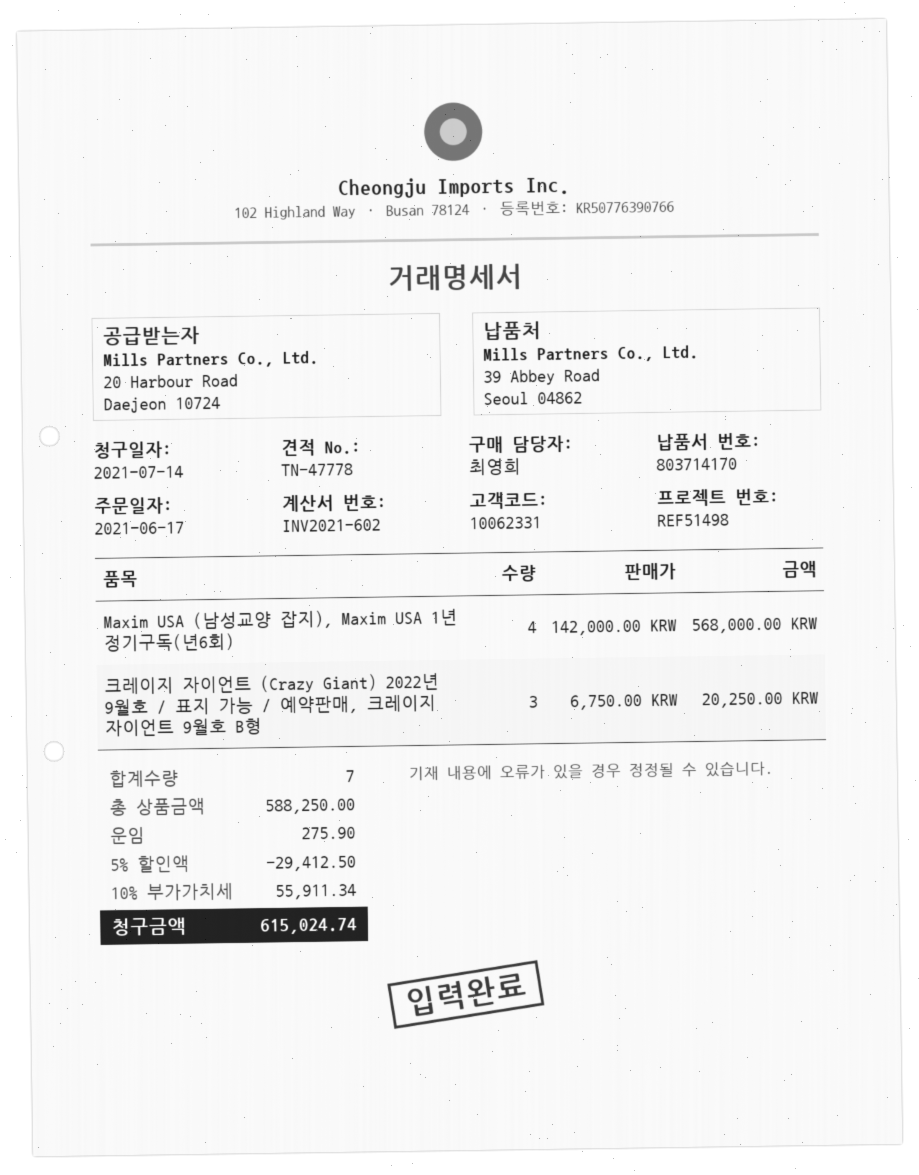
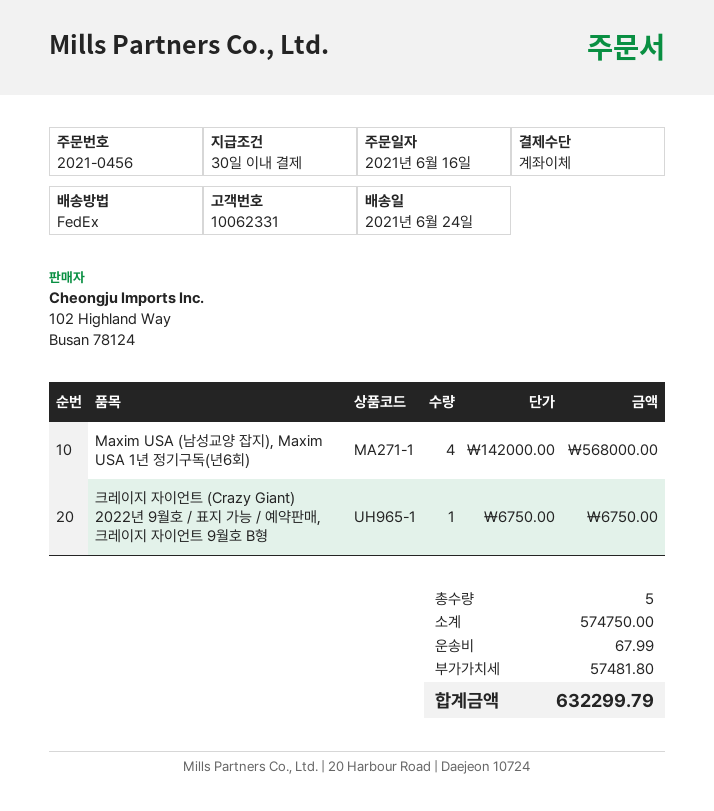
order date: 2021-06-17 -> 2021-06-16
크레이지 자이언트 (Crazy Giant) 2022년 9월호 / 표지 가능 / 예약판매, 크레이지 자이언트 9월호 B형: 3 x 6750.00 = 20250.00 -> 1 x 6750.00 = 6750.00
total quantity: 7 -> 5
subtotal: 588250.00 -> 574750.00
discount: 5% = 29412.50 -> none
shipping: 275.90 -> 67.99
tax: 55911.34 -> 57481.80
total: 615024.74 -> 632299.79

